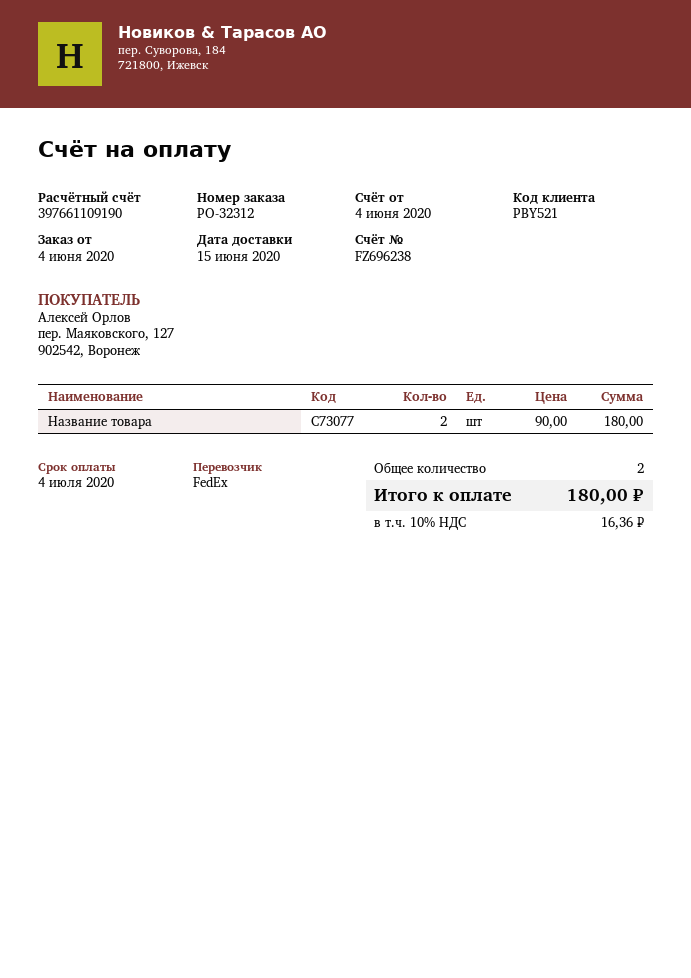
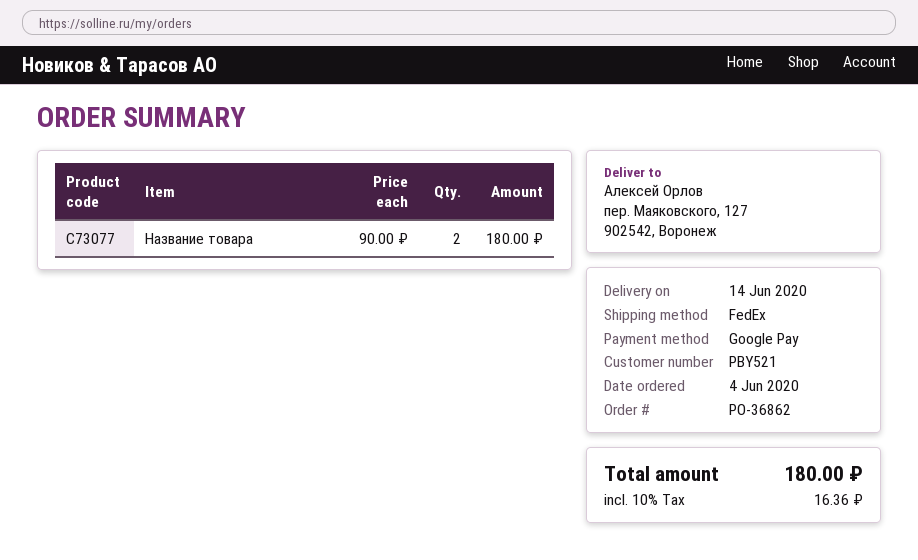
order number: PO-32312 -> PO-36862
delivery date: 2020-06-15 -> 2020-06-14

